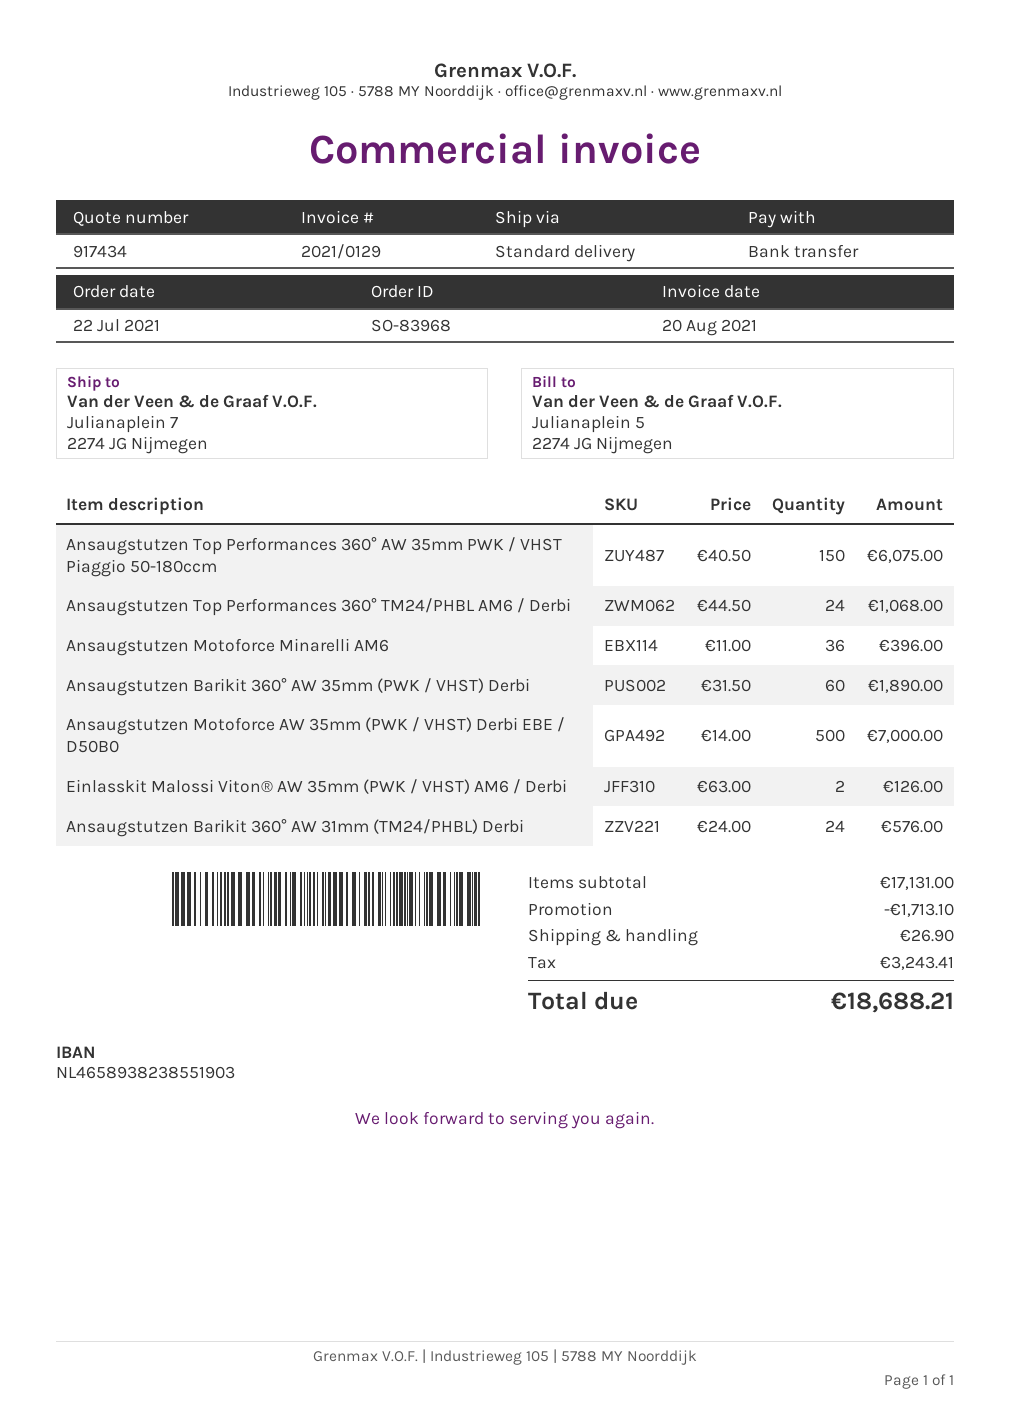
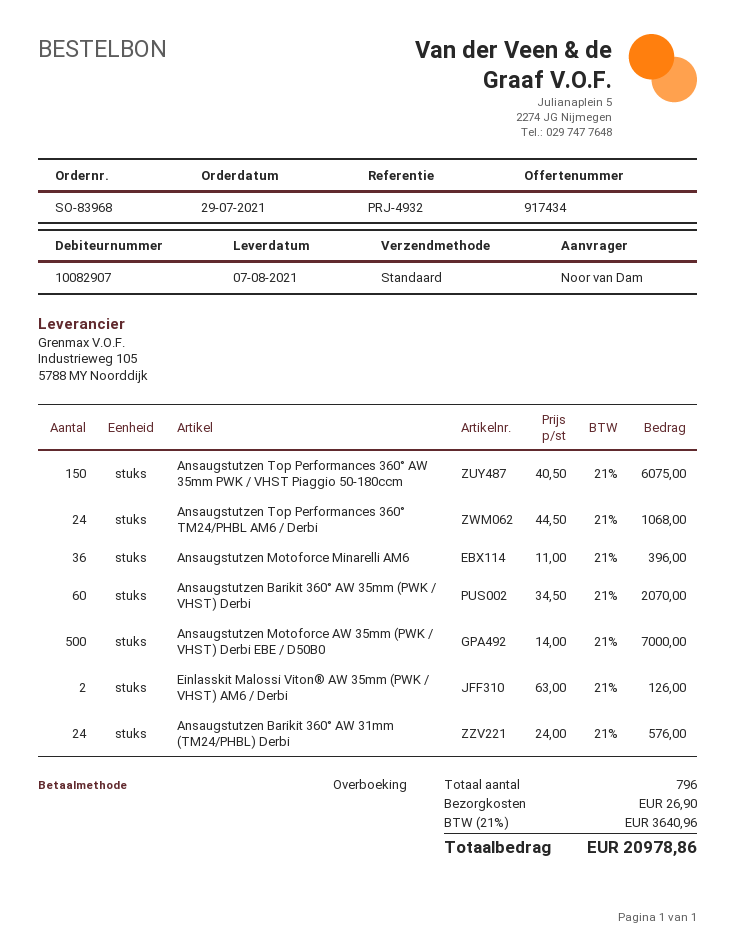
order date: 2021-07-22 -> 2021-07-29
Ansaugstutzen Barikit 360° AW 35mm (PWK / VHST) Derbi: 60 x 31.50 = 1890.00 -> 60 x 34.50 = 2070.00
discount: 1713.10 -> none
tax: 3243.41 -> 3640.96
total: 18688.21 -> 20978.86

